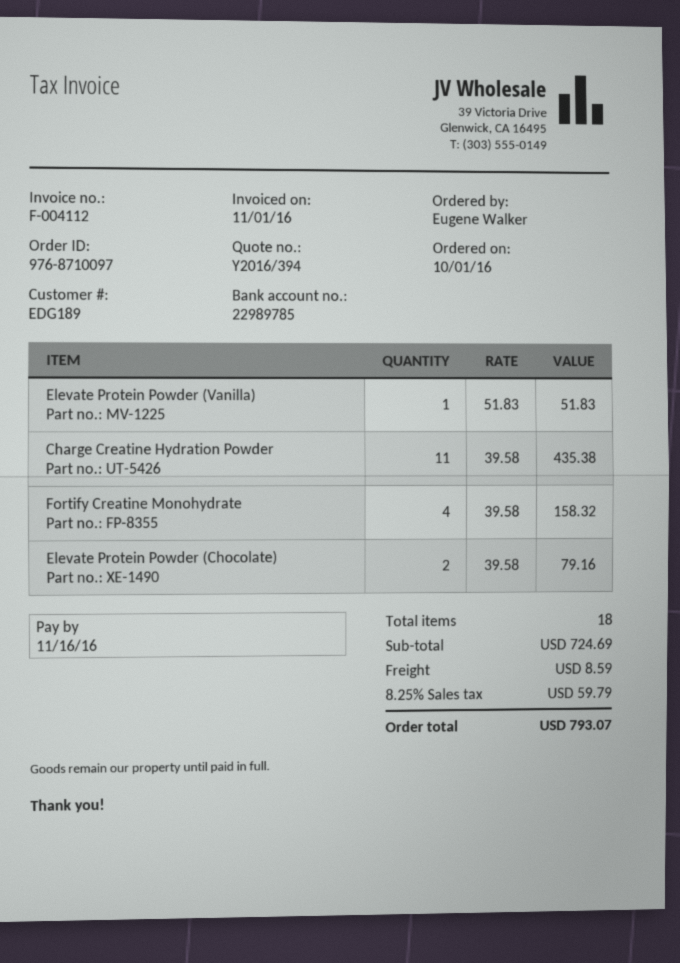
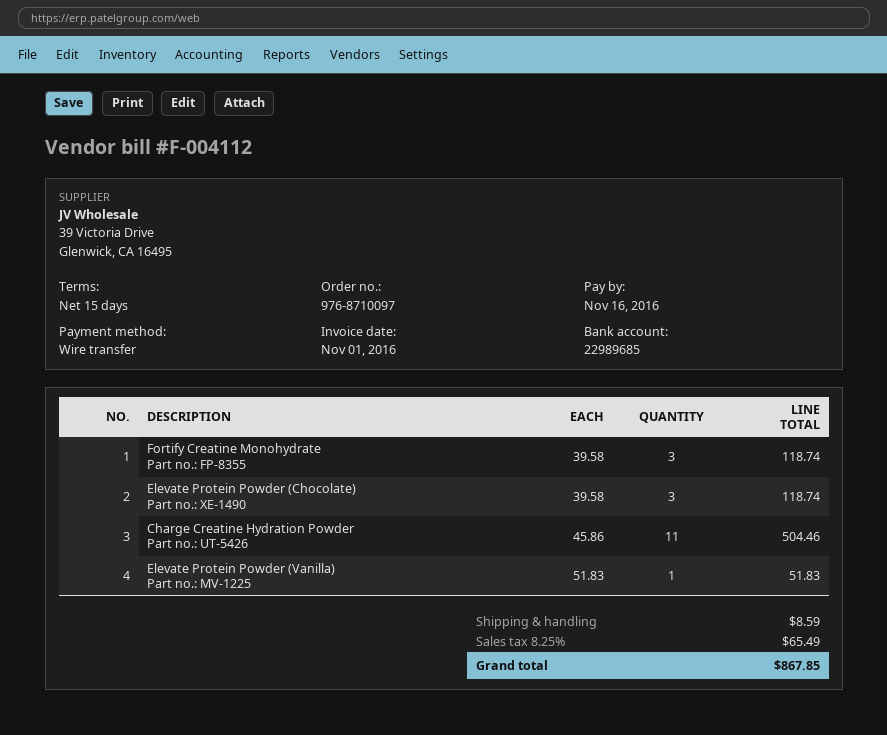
bank account: 22989785 -> 22989685
Charge Creatine Hydration Powder: 11 x 39.58 = 435.38 -> 11 x 45.86 = 504.46
Fortify Creatine Monohydrate: 4 x 39.58 = 158.32 -> 3 x 39.58 = 118.74
Elevate Protein Powder (Chocolate): 2 x 39.58 = 79.16 -> 3 x 39.58 = 118.74
tax: 8.25% = 59.79 -> 8.25% = 65.49
total: 793.07 -> 867.85

